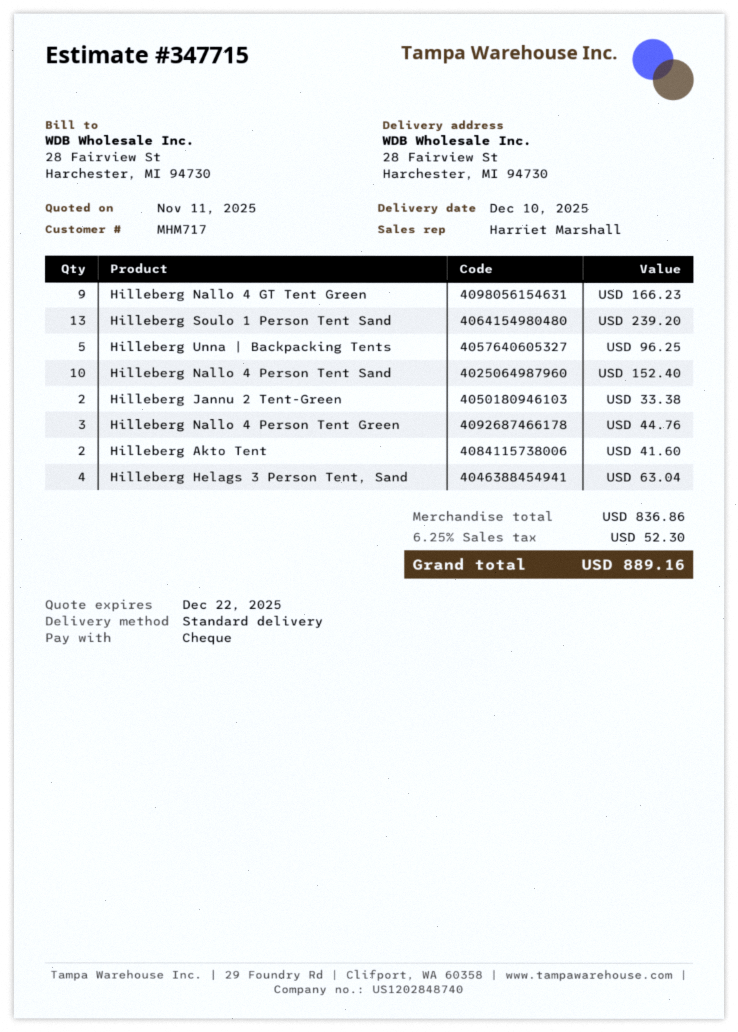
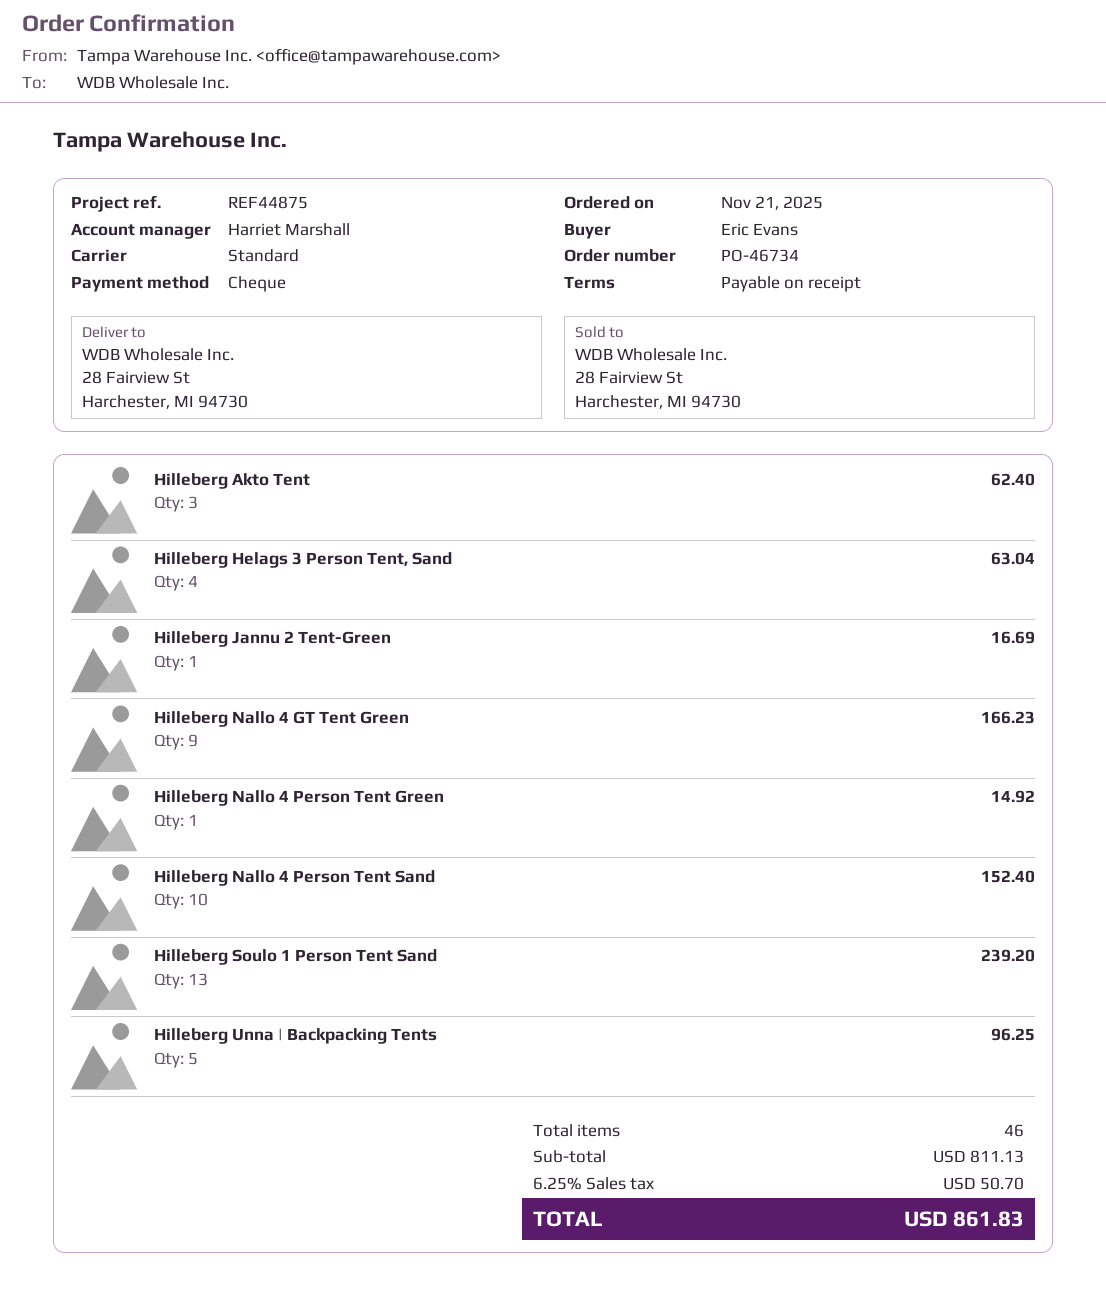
Hilleberg Jannu 2 Tent-Green: 2 for 33.38 -> 1 for 16.69
Hilleberg Nallo 4 Person Tent Green: 3 for 44.76 -> 1 for 14.92
Hilleberg Akto Tent: 2 for 41.60 -> 3 for 62.40
subtotal: 836.86 -> 811.13
tax: 6.25% = 52.30 -> 6.25% = 50.70
total: 889.16 -> 861.83

